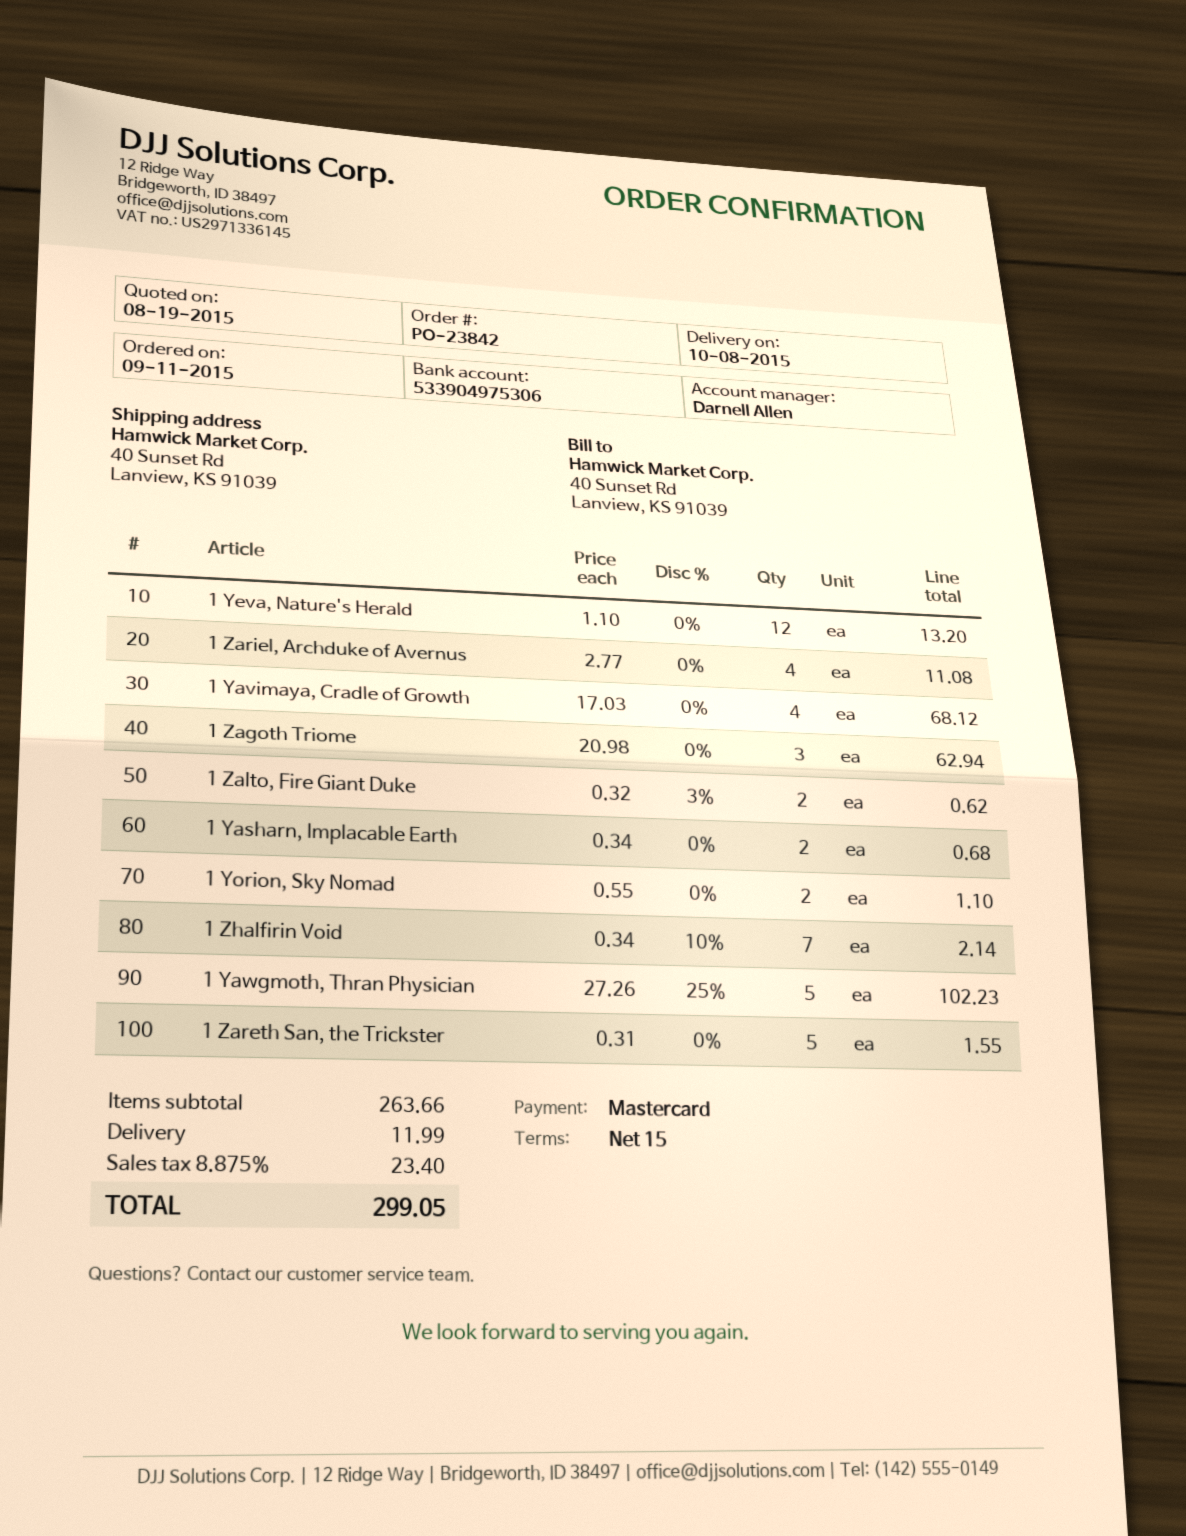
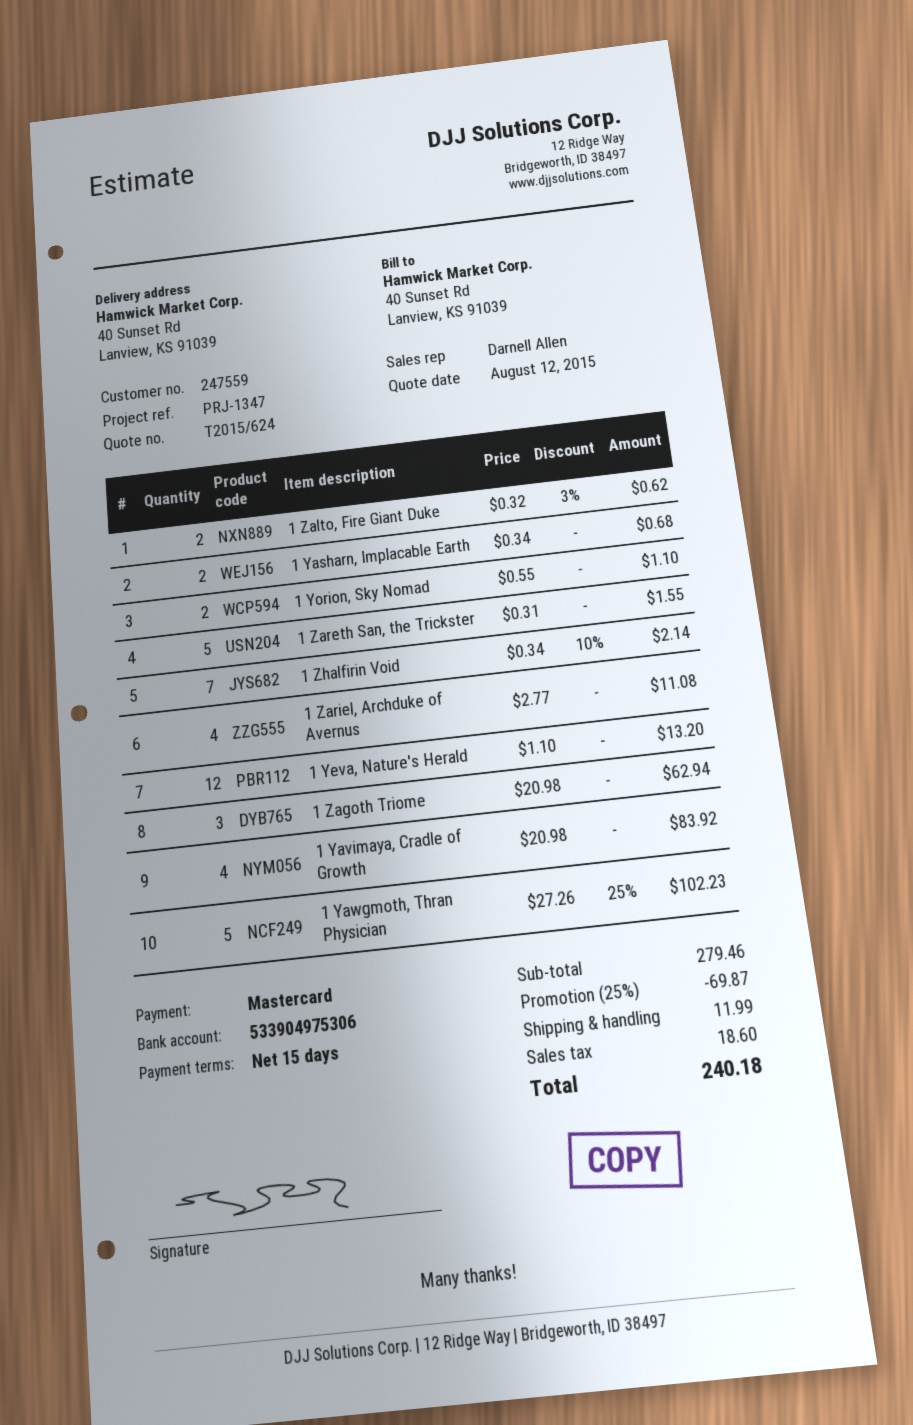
quote date: 2015-08-19 -> 2015-08-12
1 Yavimaya, Cradle of Growth: 4 x 17.03 = 68.12 -> 4 x 20.98 = 83.92
subtotal: 263.66 -> 279.46
discount: none -> 25% = 69.87
tax: 23.40 -> 18.60
total: 299.05 -> 240.18

